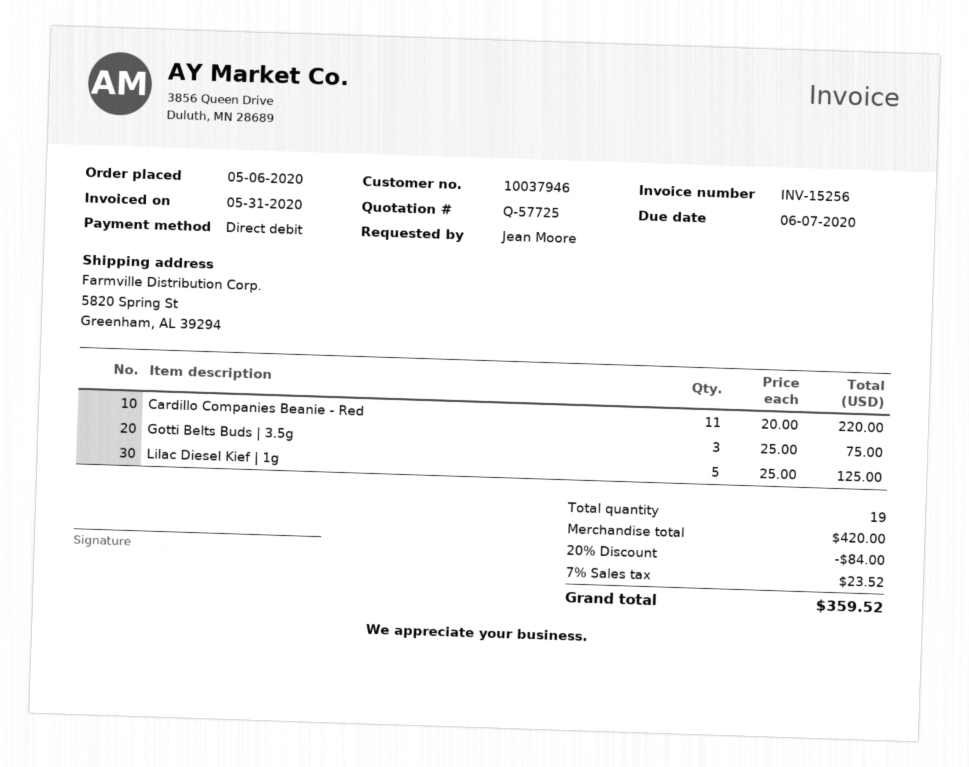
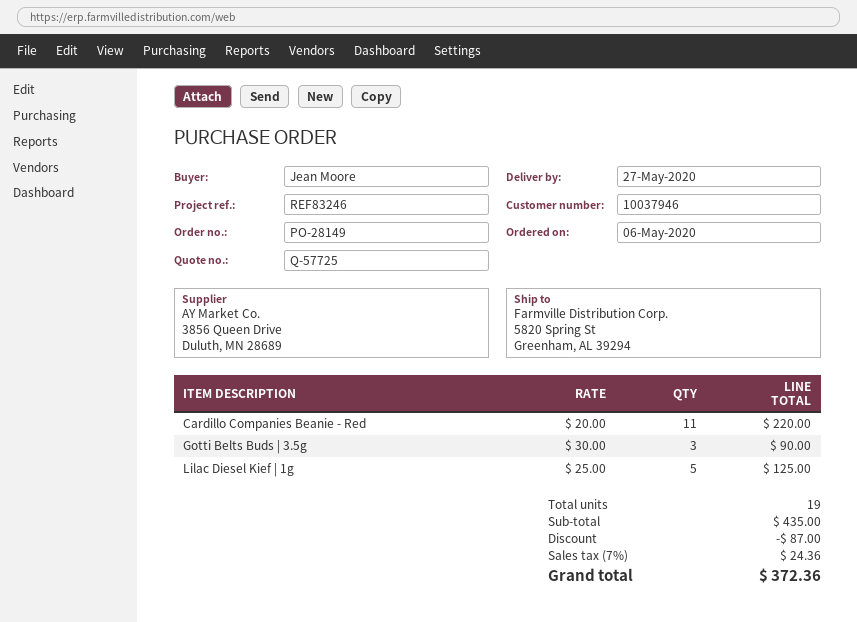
Gotti Belts Buds | 3.5g: 3 x 25.00 = 75.00 -> 3 x 30.00 = 90.00
subtotal: 420.00 -> 435.00
discount: 84.00 -> 87.00
tax: 7% = 23.52 -> 7% = 24.36
total: 359.52 -> 372.36

